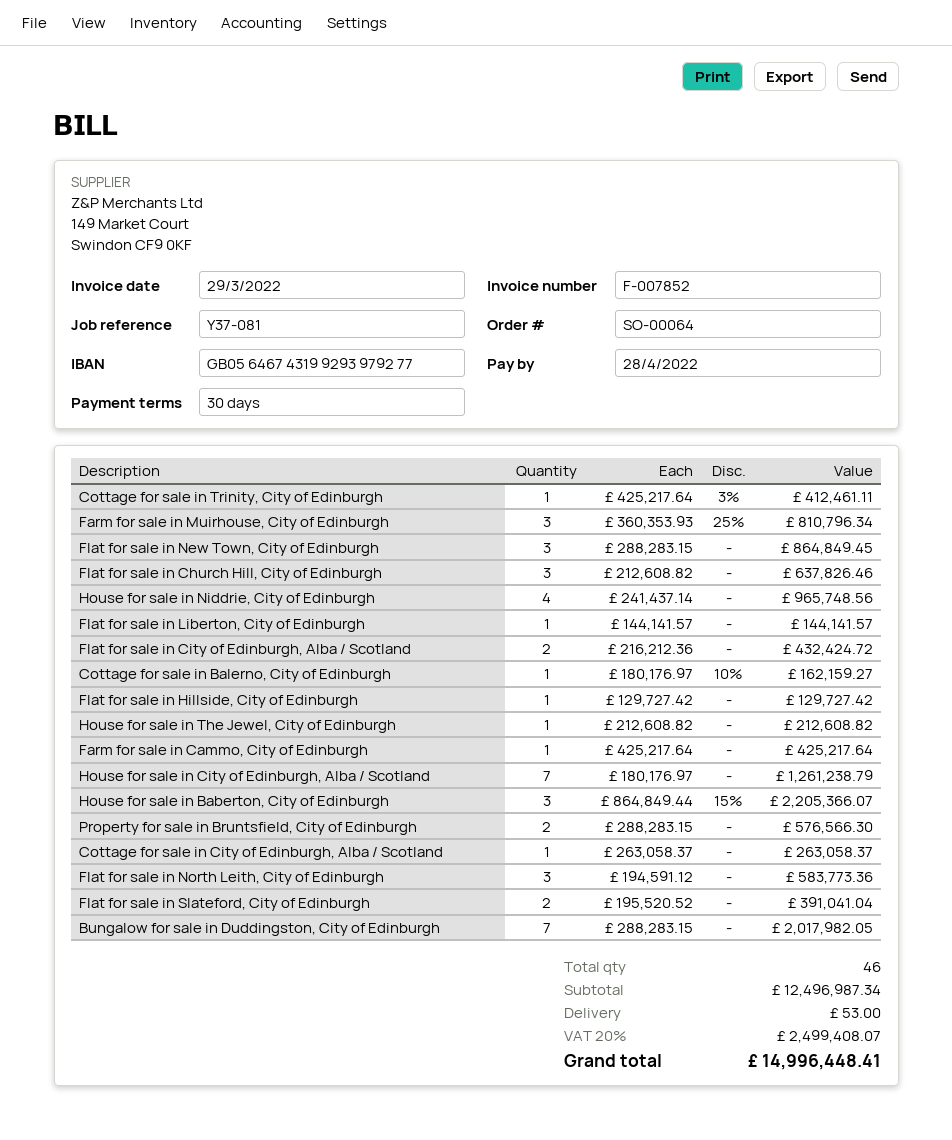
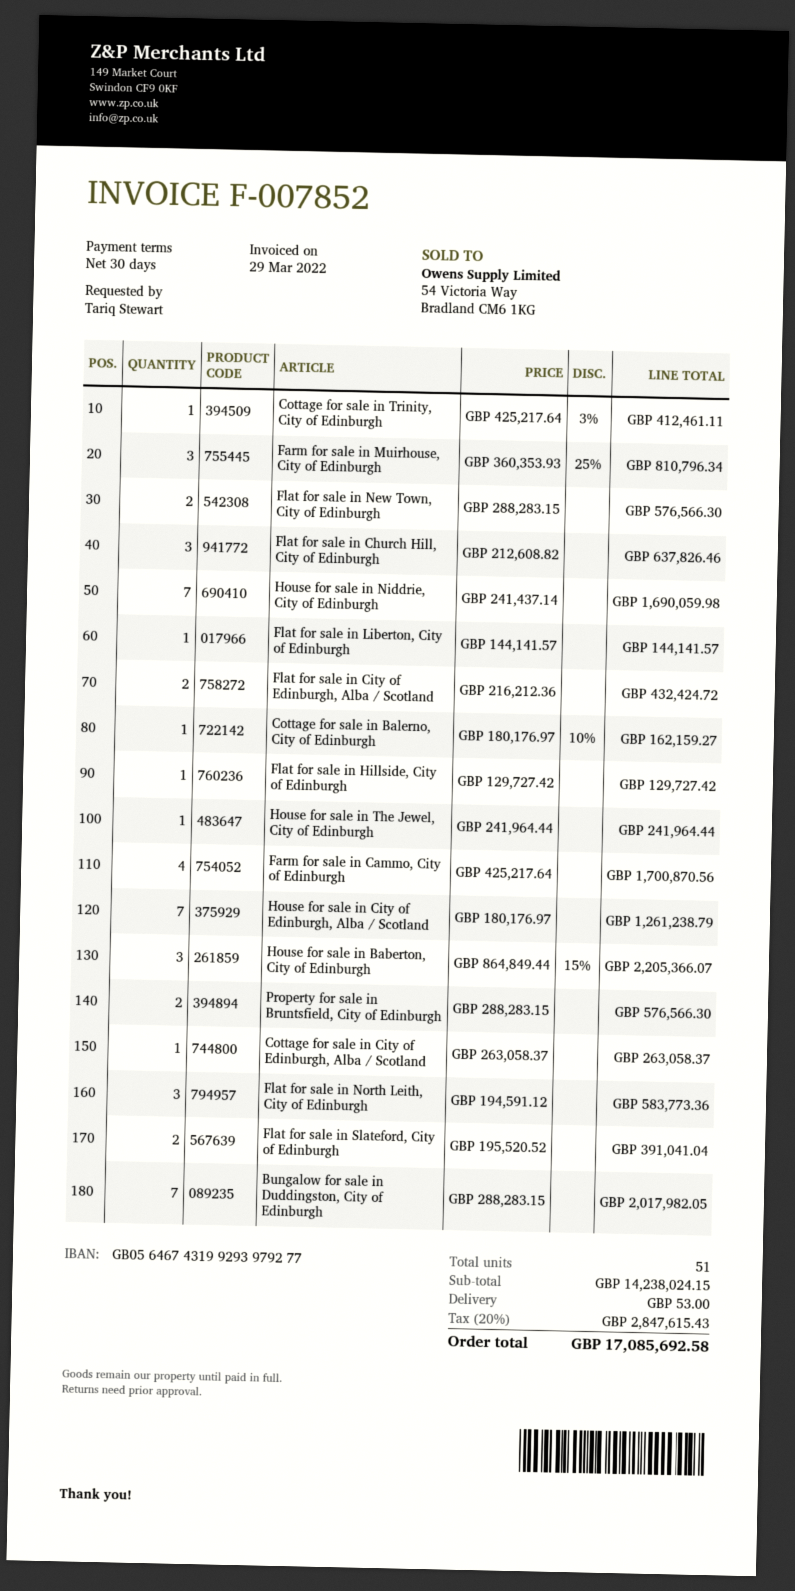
Flat for sale in New Town, City of Edinburgh: 3 x 288283.15 = 864849.45 -> 2 x 288283.15 = 576566.30
House for sale in Niddrie, City of Edinburgh: 4 x 241437.14 = 965748.56 -> 7 x 241437.14 = 1690059.98
House for sale in The Jewel, City of Edinburgh: 1 x 212608.82 = 212608.82 -> 1 x 241964.44 = 241964.44
Farm for sale in Cammo, City of Edinburgh: 1 x 425217.64 = 425217.64 -> 4 x 425217.64 = 1700870.56
total quantity: 46 -> 51
subtotal: 12496987.34 -> 14238024.15
tax: 20% = 2499408.07 -> 20% = 2847615.43
total: 14996448.41 -> 17085692.58

